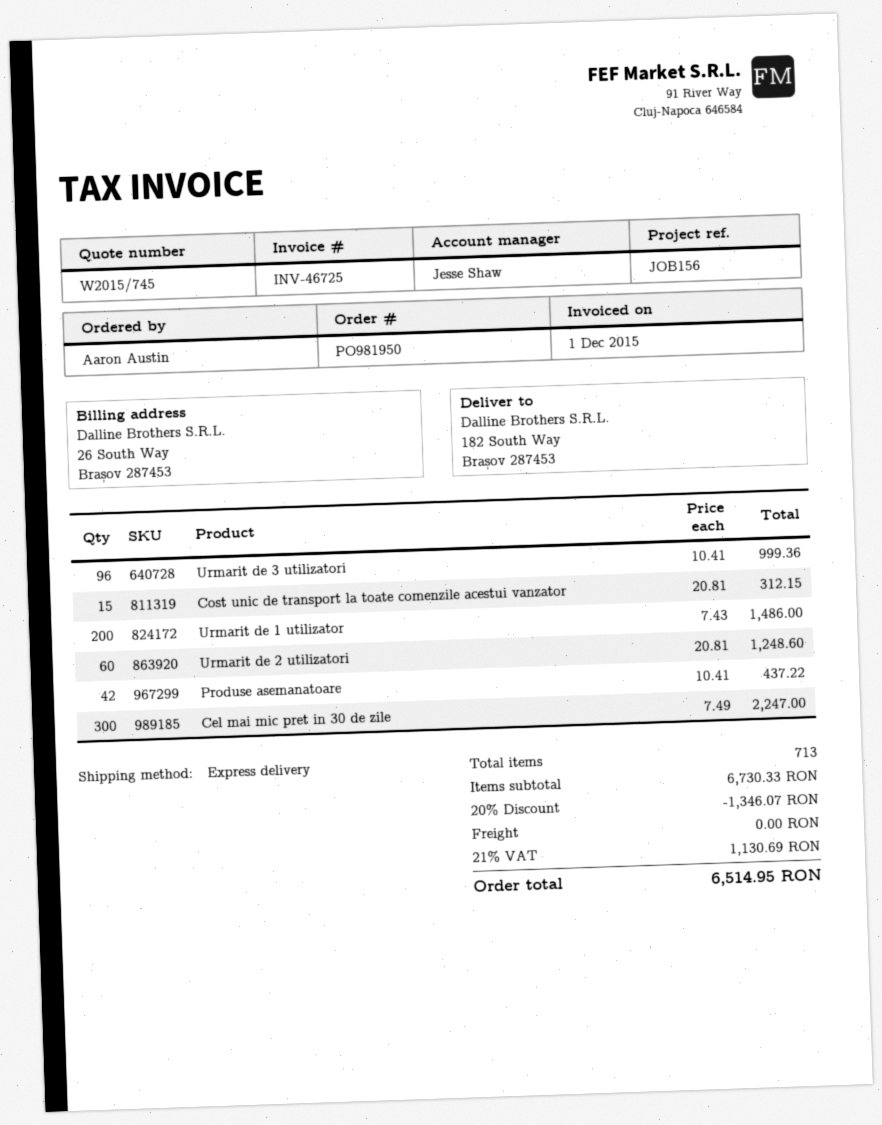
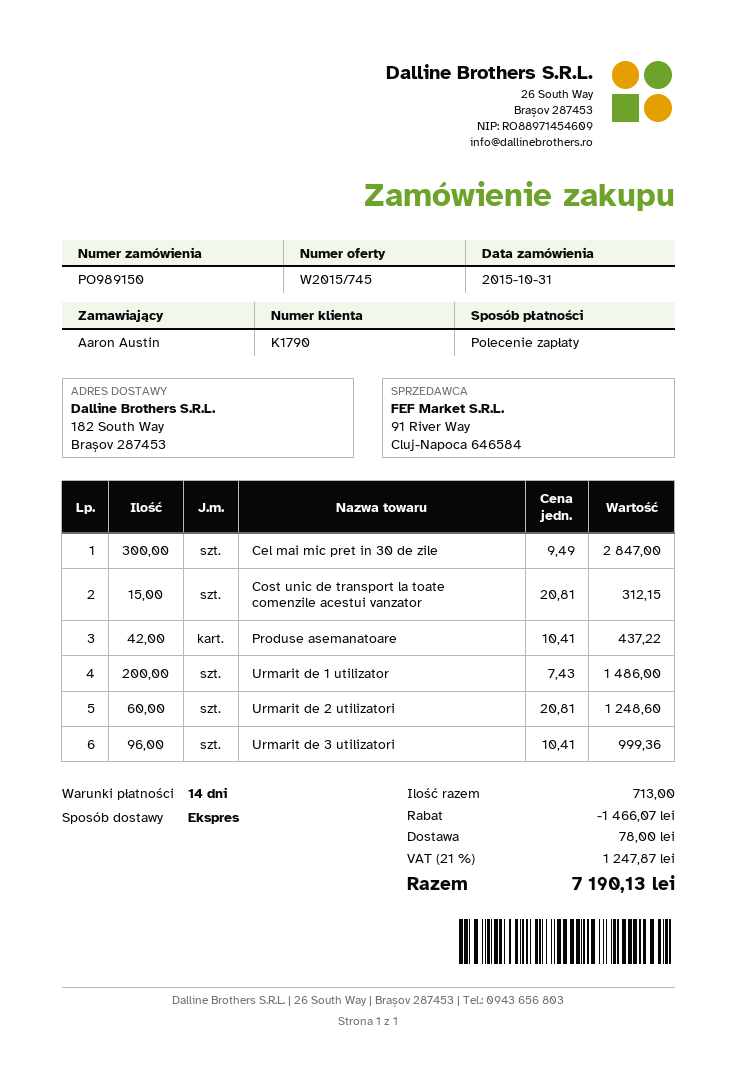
order number: PO981950 -> PO989150
Cel mai mic pret in 30 de zile: 300 x 7.49 = 2247.00 -> 300 x 9.49 = 2847.00
discount: 1346.07 -> 1466.07
shipping: 0.00 -> 78.00
tax: 21% = 1130.69 -> 21% = 1247.87
total: 6514.95 -> 7190.13

